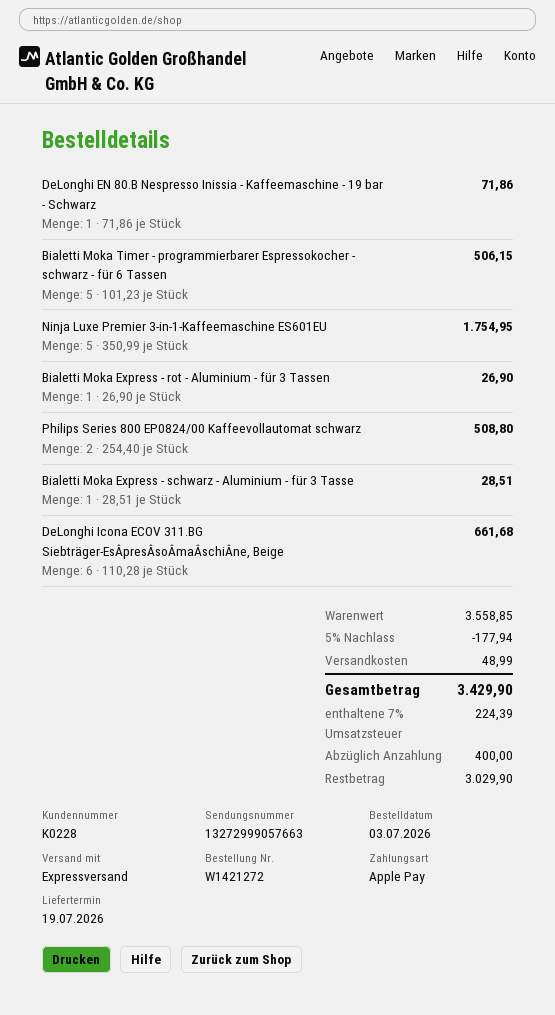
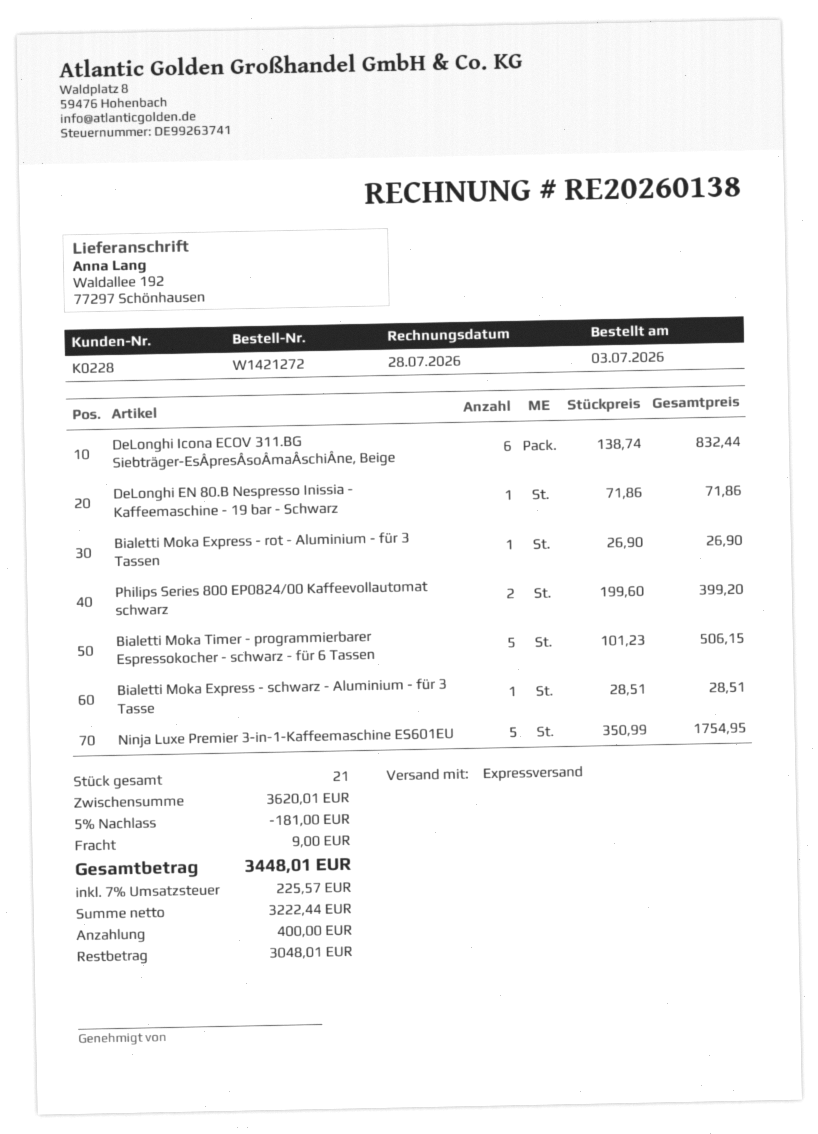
Philips Series 800 EP0824/00 Kaffeevollautomat schwarz: 2 x 254.40 = 508.80 -> 2 x 199.60 = 399.20
DeLonghi Icona ECOV 311.BG Siebträger-EsÂpresÂsoÂmaÂschiÂne, Beige: 6 x 110.28 = 661.68 -> 6 x 138.74 = 832.44
subtotal: 3558.85 -> 3620.01
discount: 5% = 177.94 -> 5% = 181.00
shipping: 48.99 -> 9.00
tax: 7% = 224.39 -> 7% = 225.57
total: 3429.90 -> 3448.01
balance: 3029.90 -> 3048.01

